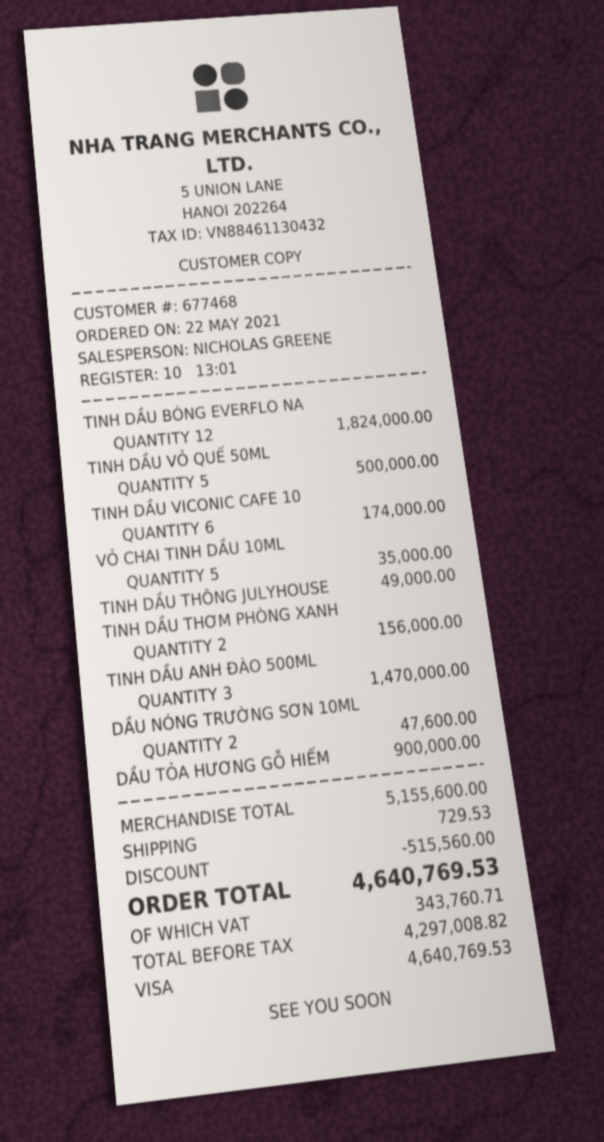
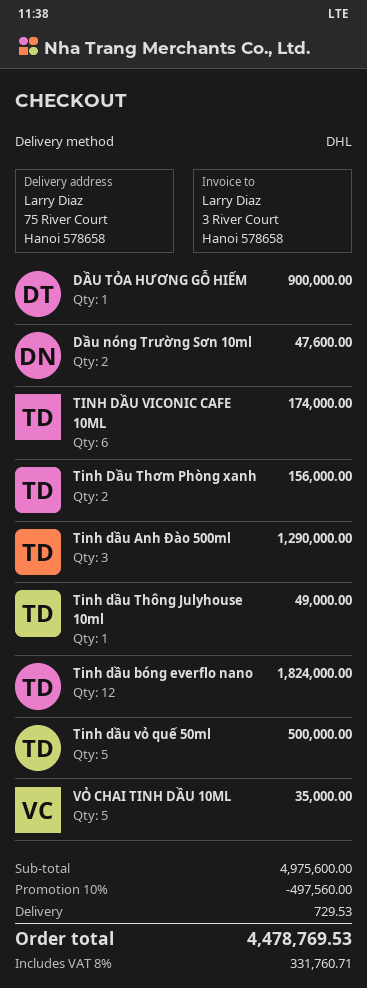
TINH DẦU ANH ĐÀO 500ML: 3 for 1470000.00 -> 3 for 1290000.00
subtotal: 5155600.00 -> 4975600.00
discount: 515560.00 -> 497560.00
tax: 343760.71 -> 331760.71
total: 4640769.53 -> 4478769.53

